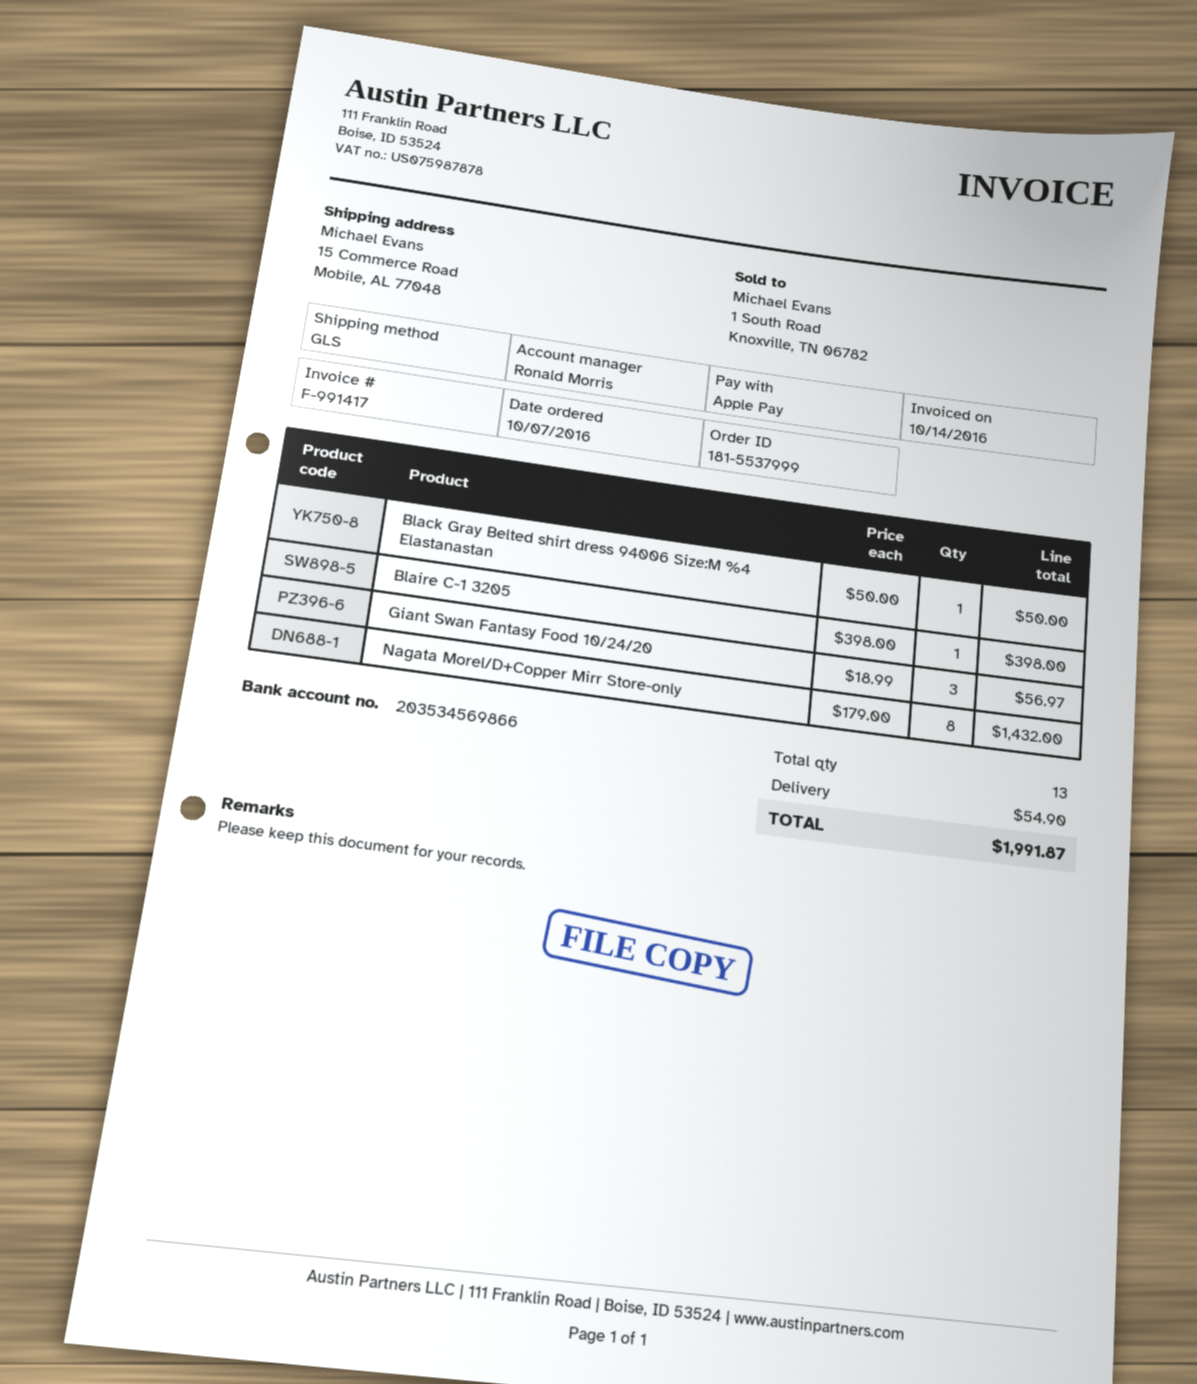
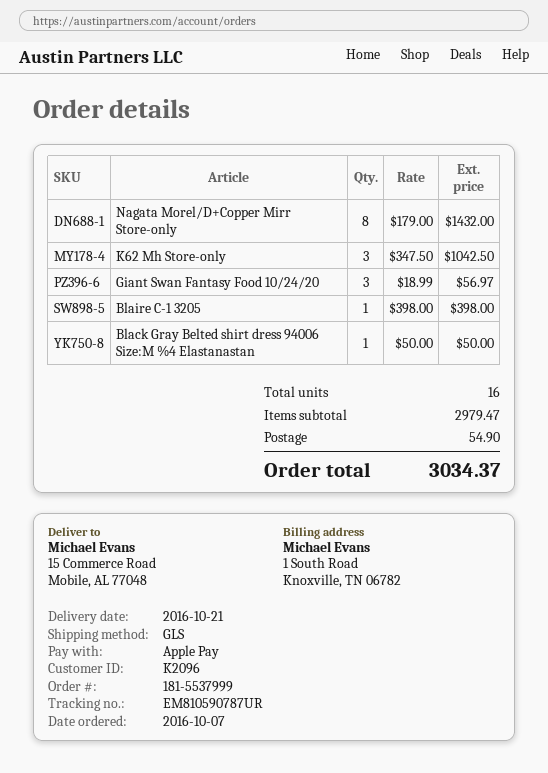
K62 Mh Store-only: none -> 3 x 347.50 = 1042.50
total quantity: 13 -> 16
total: 1991.87 -> 3034.37

